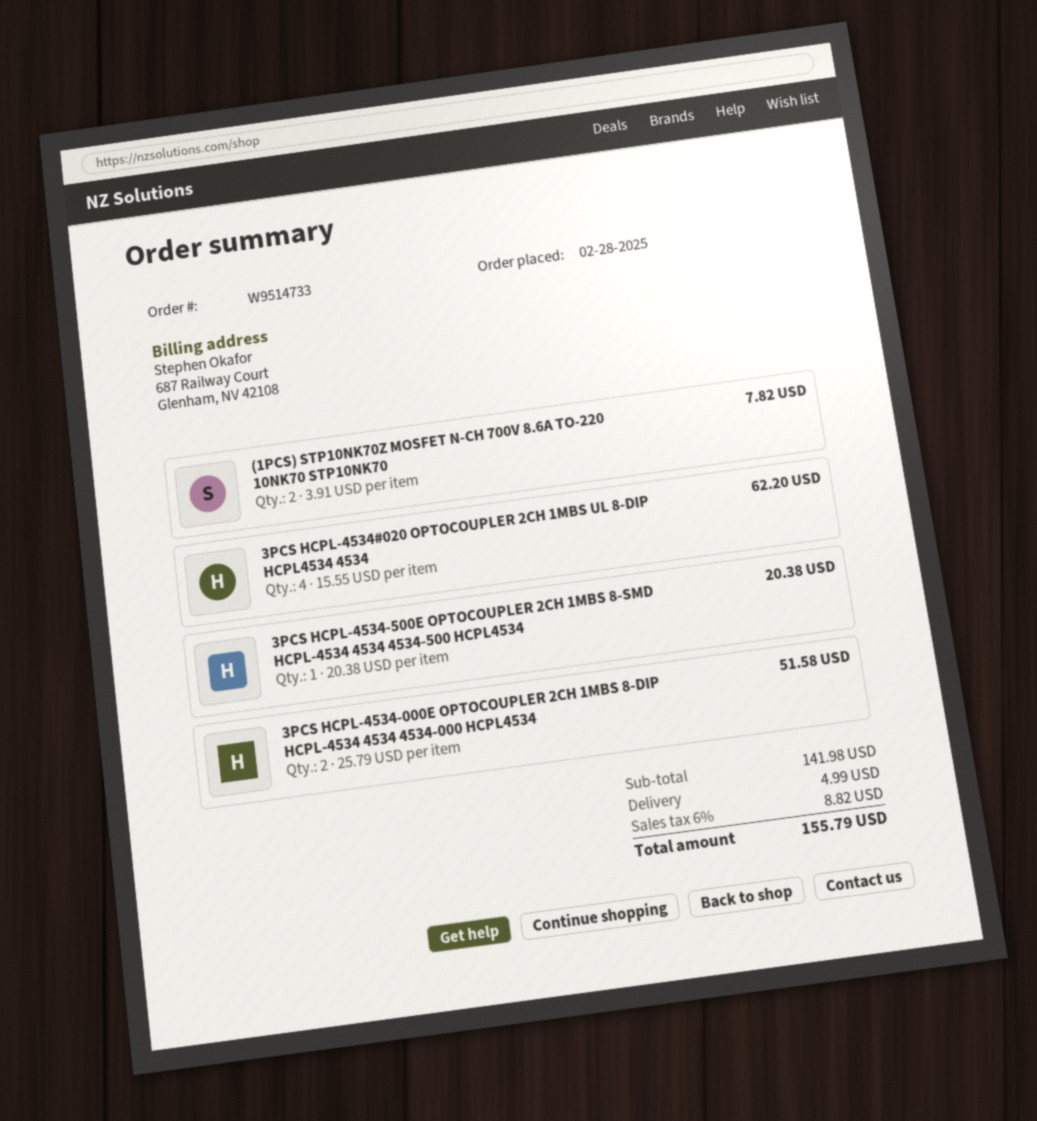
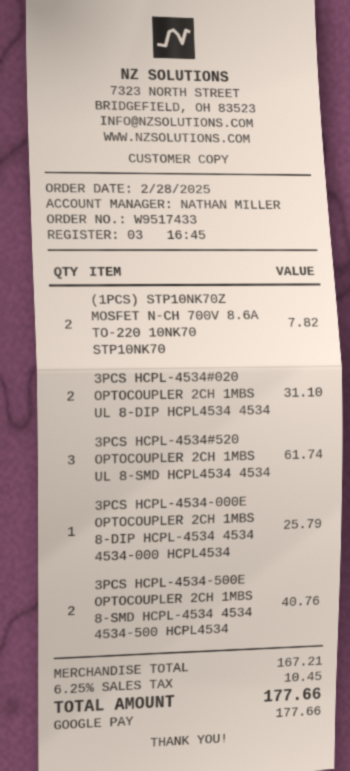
order number: W9514733 -> W9517433
3PCS HCPL-4534#020 OPTOCOUPLER 2CH 1MBS UL 8-DIP HCPL4534 4534: 4 for 62.20 -> 2 for 31.10
3PCS HCPL-4534-500E OPTOCOUPLER 2CH 1MBS 8-SMD HCPL-4534 4534 4534-500 HCPL4534: 1 for 20.38 -> 2 for 40.76
3PCS HCPL-4534-000E OPTOCOUPLER 2CH 1MBS 8-DIP HCPL-4534 4534 4534-000 HCPL4534: 2 for 51.58 -> 1 for 25.79
3PCS HCPL-4534#520 OPTOCOUPLER 2CH 1MBS UL 8-SMD HCPL4534 4534: none -> 3 for 61.74
subtotal: 141.98 -> 167.21
shipping: 4.99 -> none
tax: 6% = 8.82 -> 6.25% = 10.45
total: 155.79 -> 177.66

